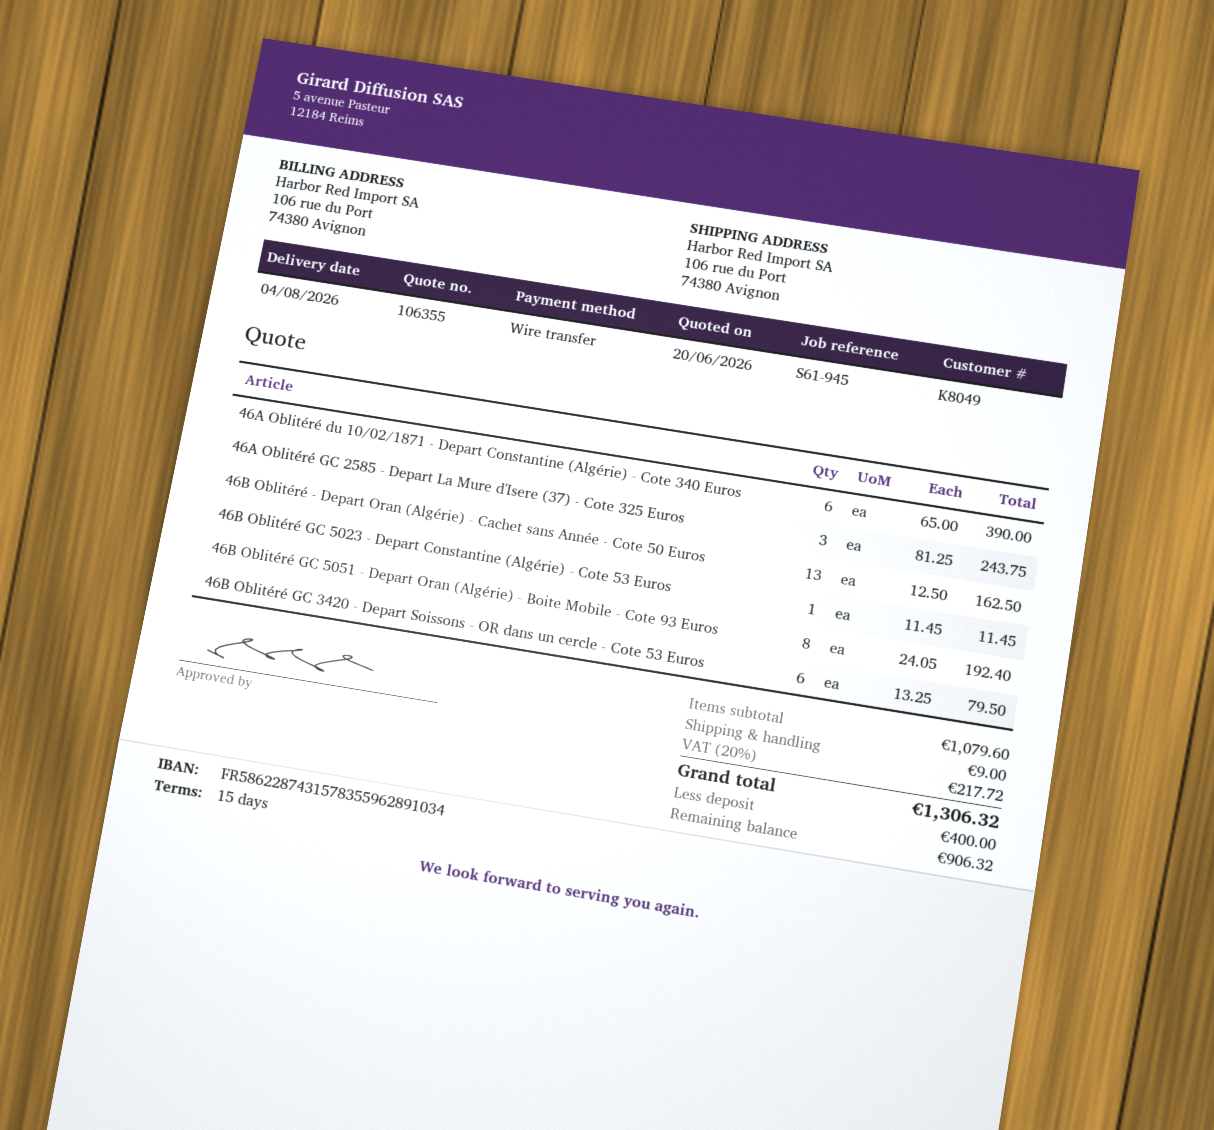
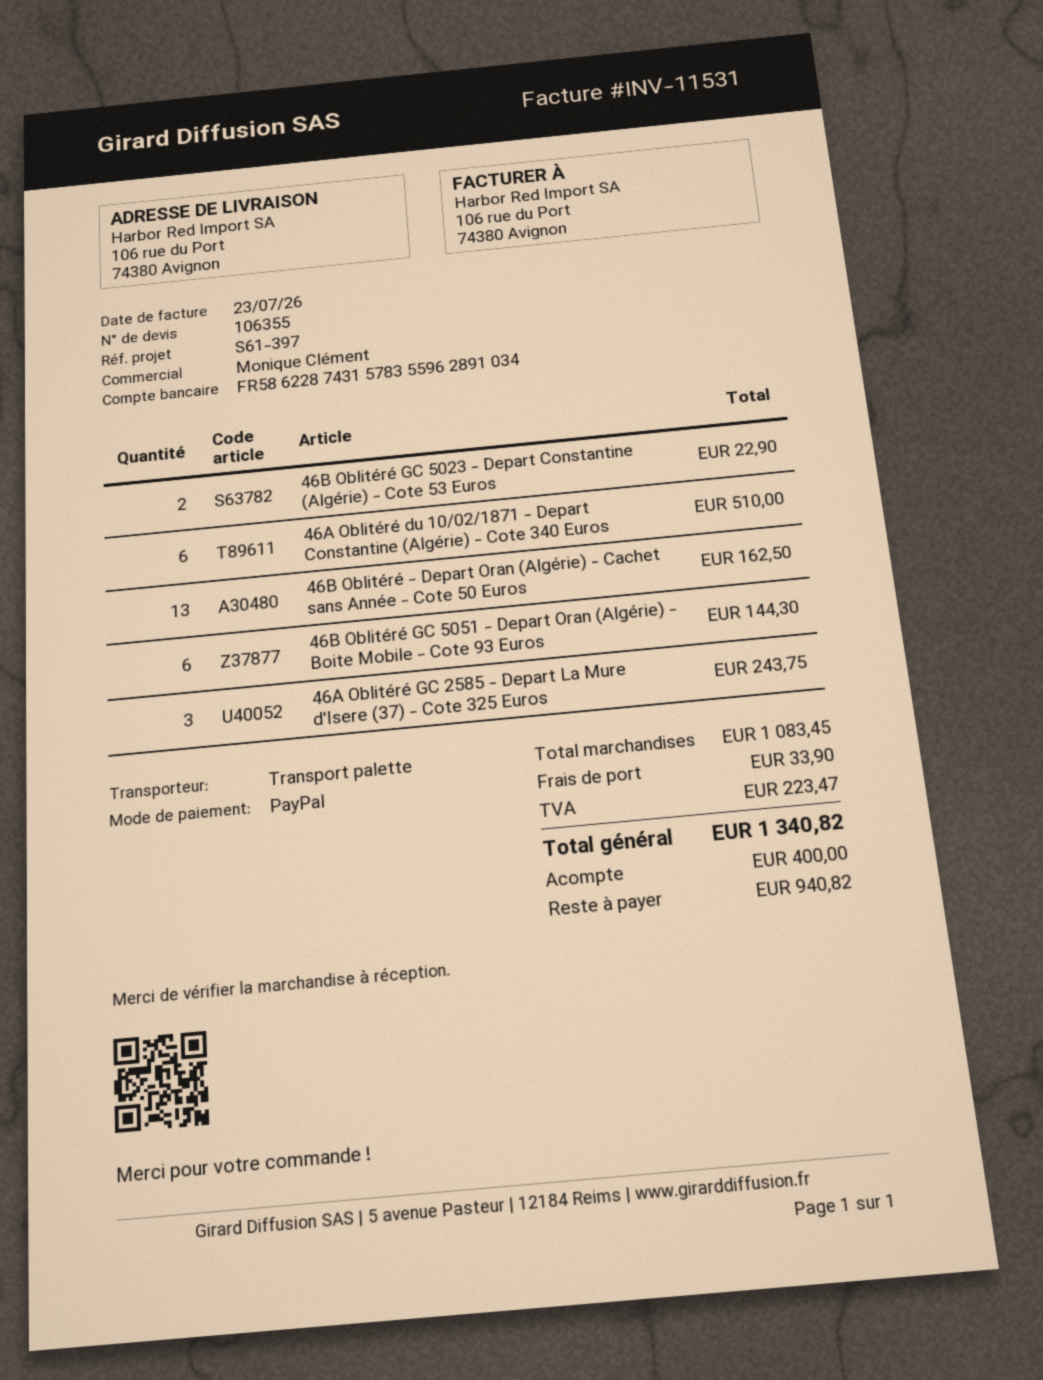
reference: S61-945 -> S61-397
payment method: bank transfer -> PayPal
46A Oblitéré du 10/02/1871 - Depart Constantine (Algérie) - Cote 340 Euros: 6 for 390.00 -> 6 for 510.00
46B Oblitéré GC 5023 - Depart Constantine (Algérie) - Cote 53 Euros: 1 for 11.45 -> 2 for 22.90
46B Oblitéré GC 5051 - Depart Oran (Algérie) - Boite Mobile - Cote 93 Euros: 8 for 192.40 -> 6 for 144.30
46B Oblitéré GC 3420 - Depart Soissons - OR dans un cercle - Cote 53 Euros: 6 for 79.50 -> none
subtotal: 1079.60 -> 1083.45
shipping: 9.00 -> 33.90
tax: 217.72 -> 223.47
total: 1306.32 -> 1340.82
balance: 906.32 -> 940.82

